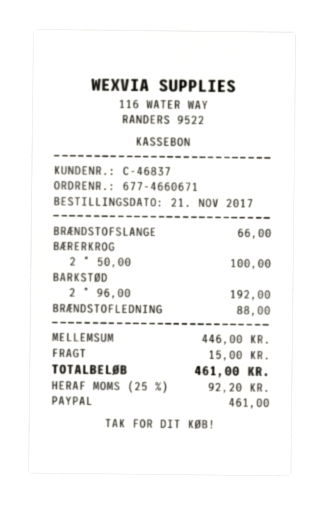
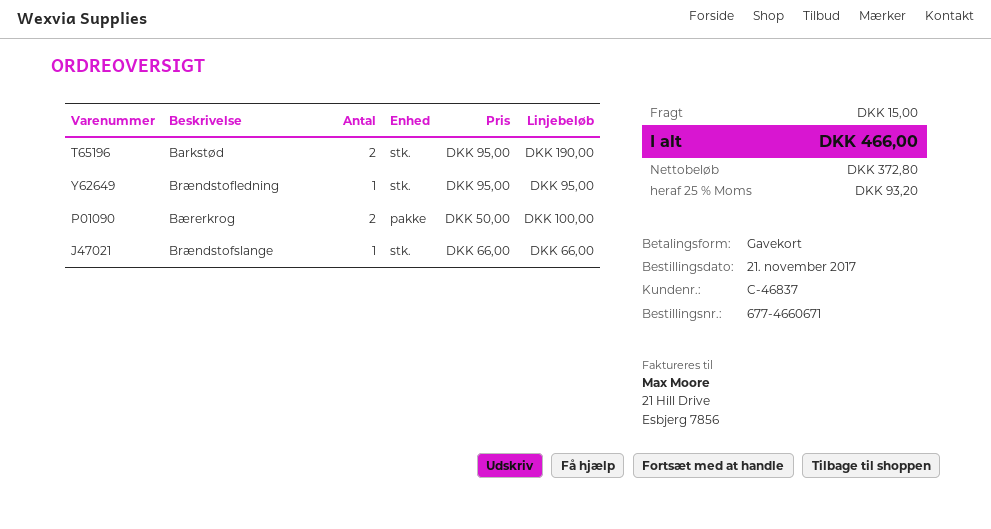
payment method: PayPal -> gift card
BARKSTØD: 2 x 96.00 = 192.00 -> 2 x 95.00 = 190.00
BRÆNDSTOFLEDNING: 1 x 88.00 = 88.00 -> 1 x 95.00 = 95.00
tax: 25% = 92.20 -> 25% = 93.20
total: 461.00 -> 466.00

